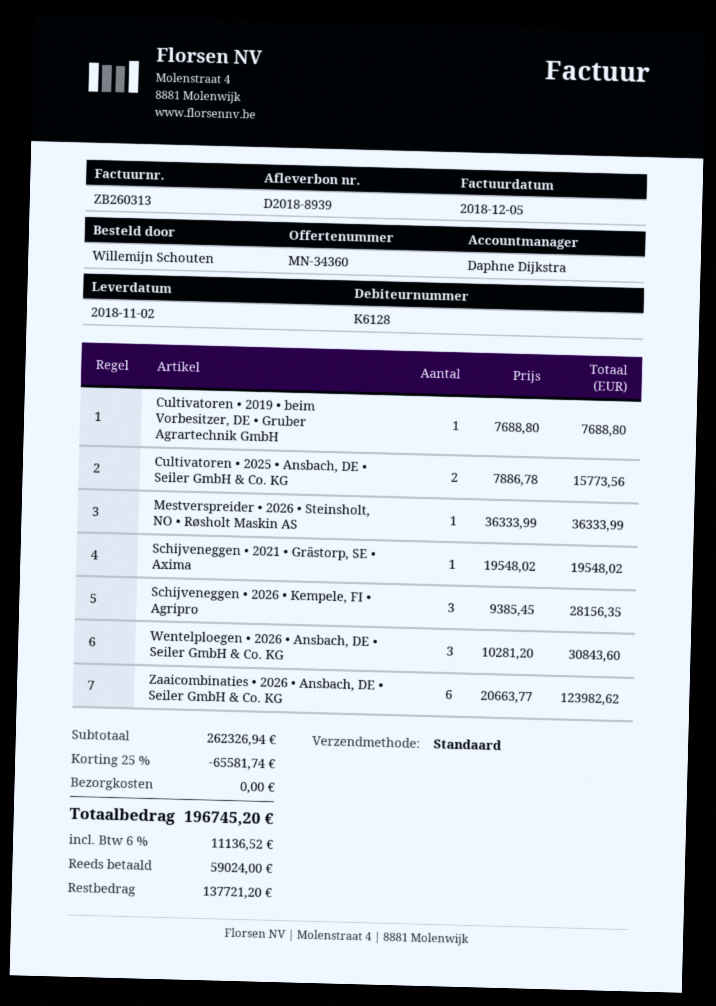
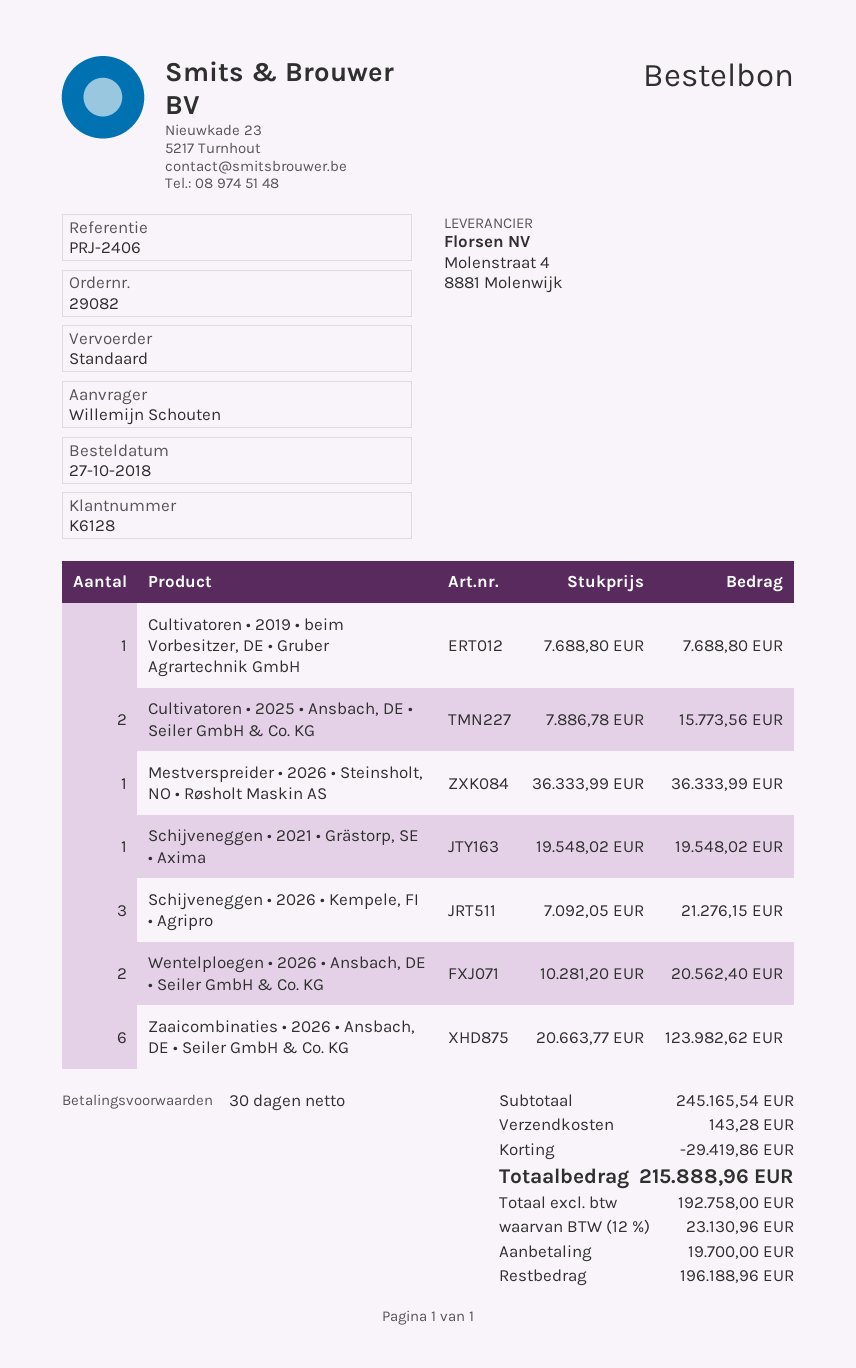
Schijveneggen • 2026 • Kempele, FI • Agripro: 3 x 9385.45 = 28156.35 -> 3 x 7092.05 = 21276.15
Wentelploegen • 2026 • Ansbach, DE • Seiler GmbH & Co. KG: 3 x 10281.20 = 30843.60 -> 2 x 10281.20 = 20562.40
subtotal: 262326.94 -> 245165.54
discount: 65581.74 -> 29419.86
shipping: 0.00 -> 143.28
tax: 6% = 11136.52 -> 12% = 23130.96
total: 196745.20 -> 215888.96
deposit: 59024.00 -> 19700.00
balance: 137721.20 -> 196188.96

